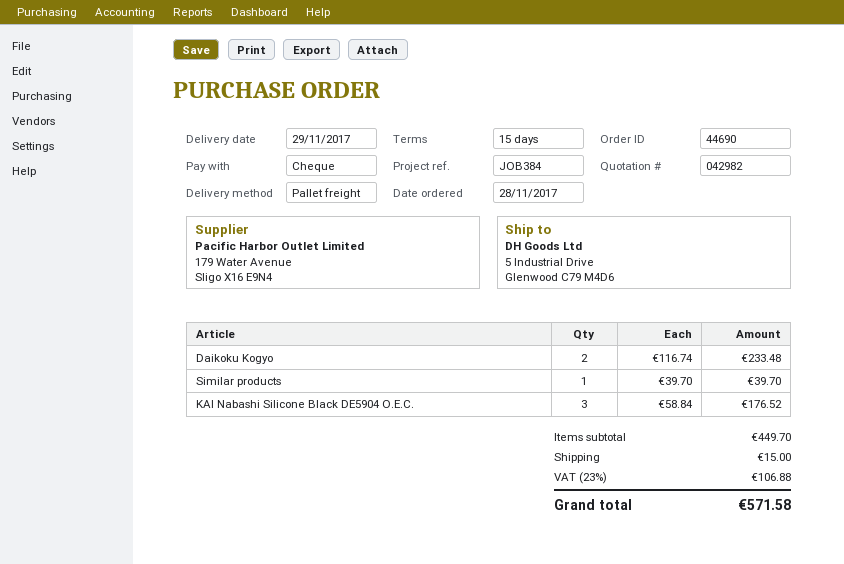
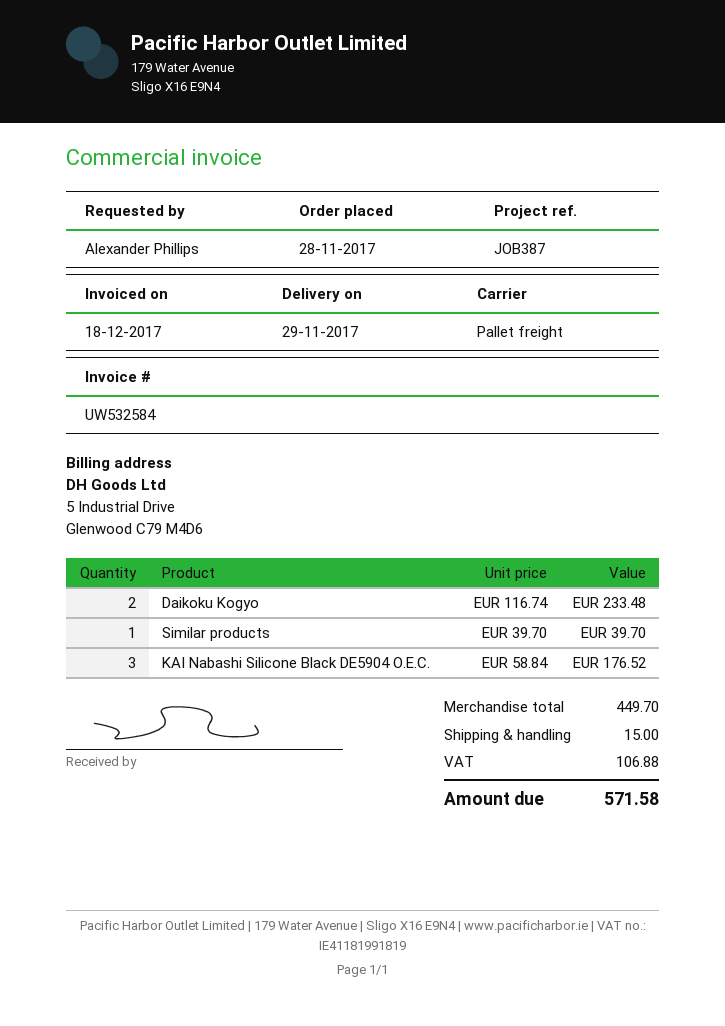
reference: JOB384 -> JOB387

